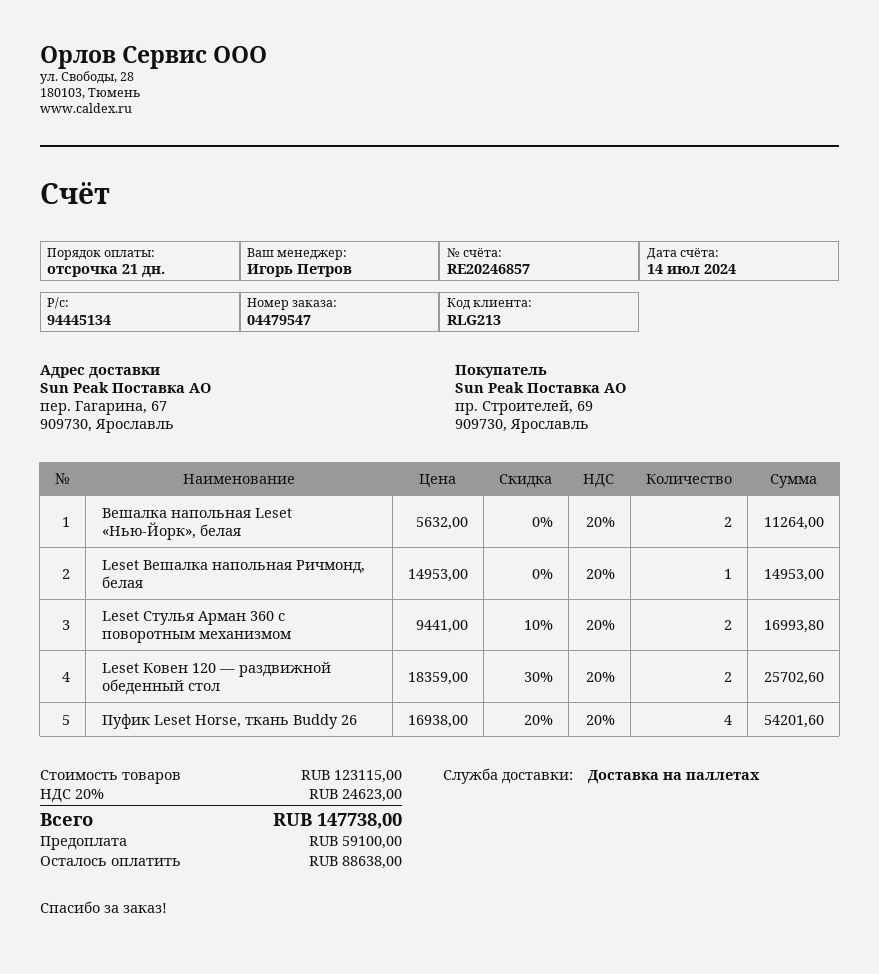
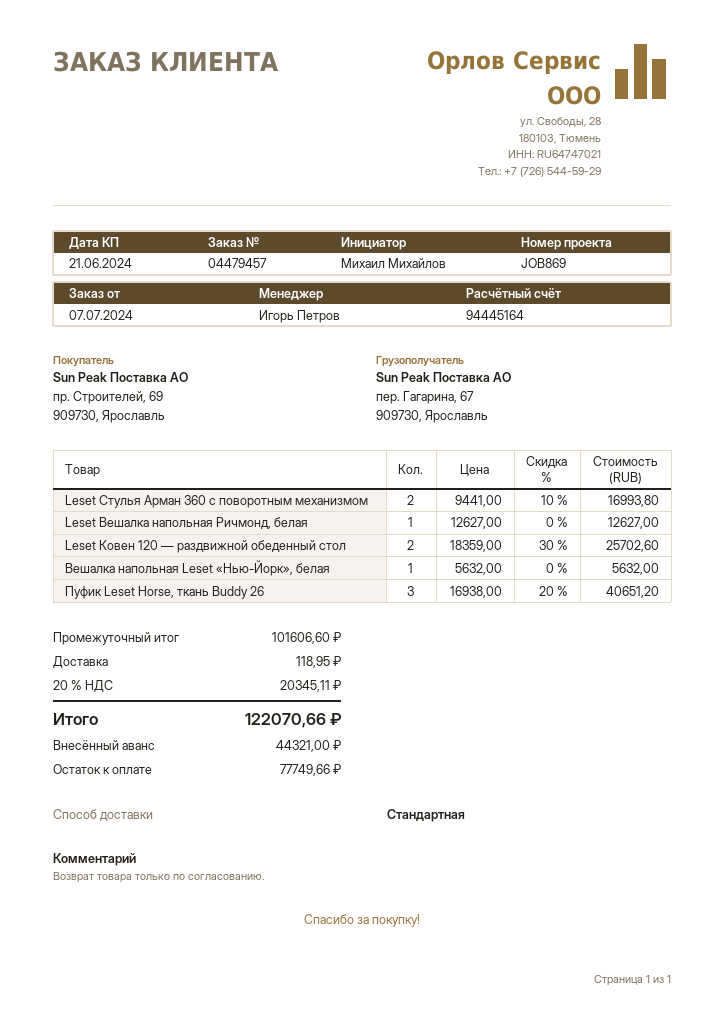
order number: 04479547 -> 04479457
bank account: 94445134 -> 94445164
shipping method: pallet freight -> standard
Вешалка напольная Leset «Нью-Йорк», белая: 2 x 5632.00 = 11264.00 -> 1 x 5632.00 = 5632.00
Leset Вешалка напольная Ричмонд, белая: 1 x 14953.00 = 14953.00 -> 1 x 12627.00 = 12627.00
Пуфик Leset Horse, ткань Buddy 26: 4 x 16938.00 - 20% = 54201.60 -> 3 x 16938.00 - 20% = 40651.20
subtotal: 123115.00 -> 101606.60
shipping: none -> 118.95
tax: 20% = 24623.00 -> 20% = 20345.11
total: 147738.00 -> 122070.66
deposit: 59100.00 -> 44321.00
balance: 88638.00 -> 77749.66

